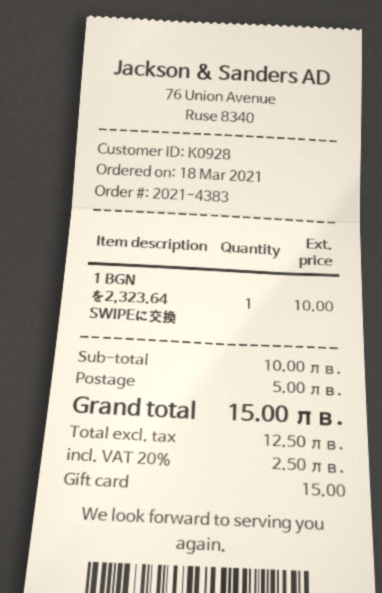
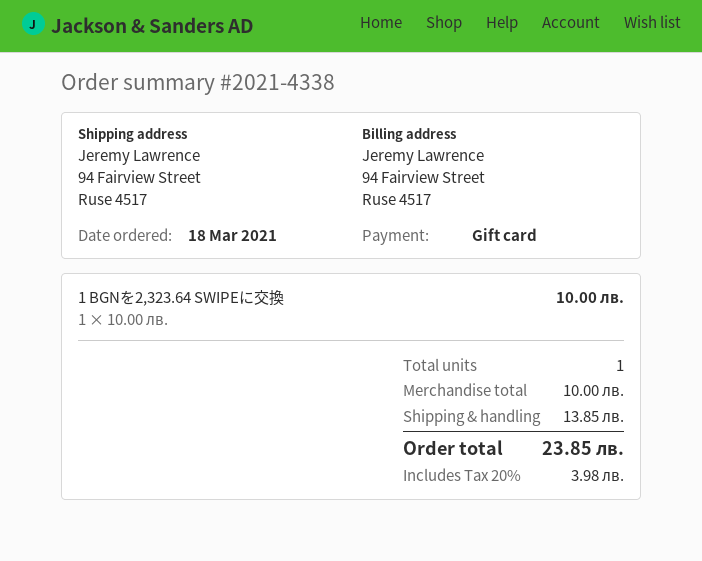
order number: 2021-4383 -> 2021-4338
shipping: 5.00 -> 13.85
tax: 20% = 2.50 -> 20% = 3.98
total: 15.00 -> 23.85

